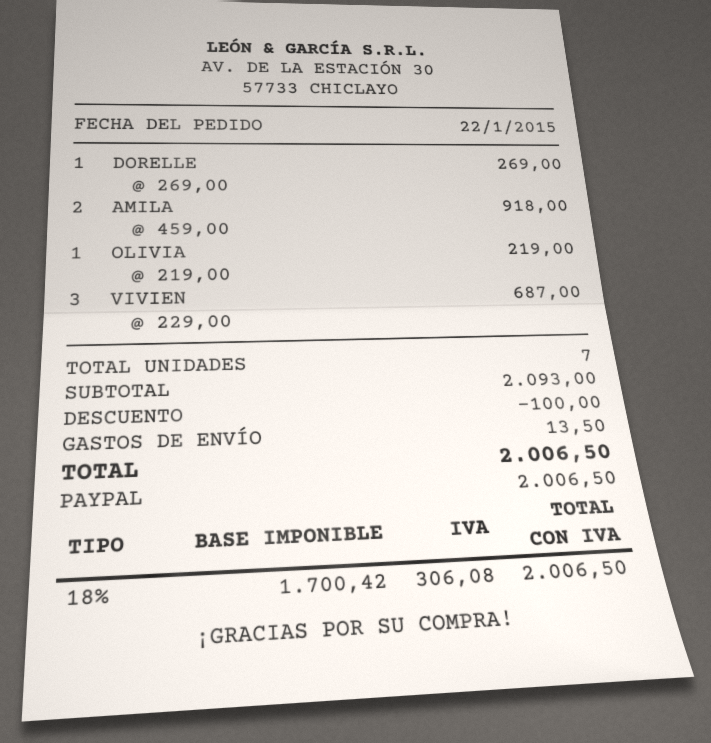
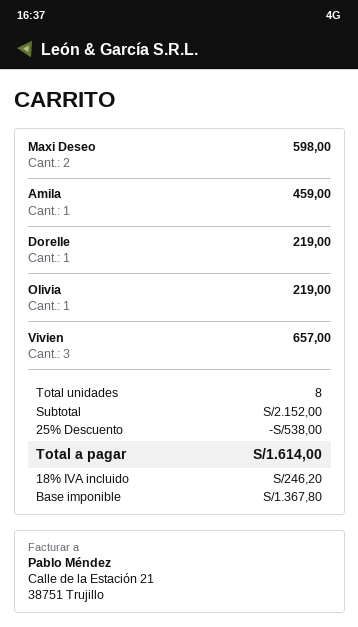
DORELLE: 1 for 269.00 -> 1 for 219.00
AMILA: 2 for 918.00 -> 1 for 459.00
VIVIEN: 3 for 687.00 -> 3 for 657.00
Maxi Deseo: none -> 2 for 598.00
total quantity: 7 -> 8
subtotal: 2093.00 -> 2152.00
discount: 100.00 -> 538.00
shipping: 13.50 -> none
net: 1700.42 -> 1367.80
tax: 18% = 306.08 -> 18% = 246.20
total: 2006.50 -> 1614.00

